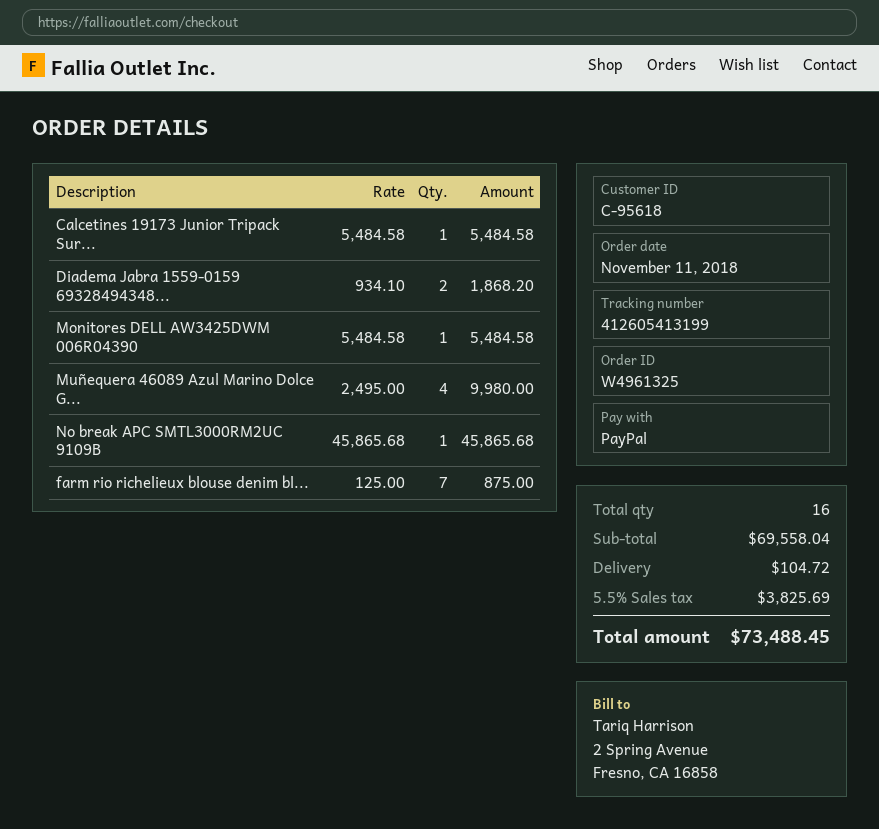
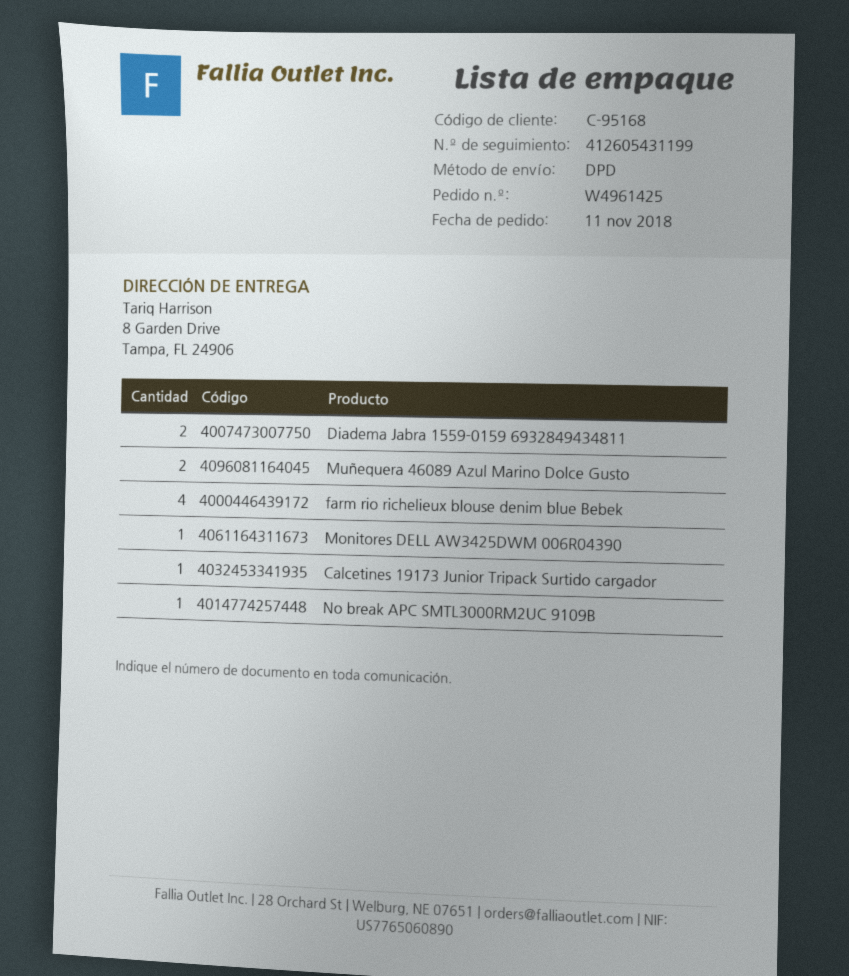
order number: W4961325 -> W4961425
customer number: C-95618 -> C-95168
tracking number: 412605413199 -> 412605431199
Muñequera 46089 Azul Marino Dolce G...: 4 -> 2
farm rio richelieux blouse denim bl...: 7 -> 4

